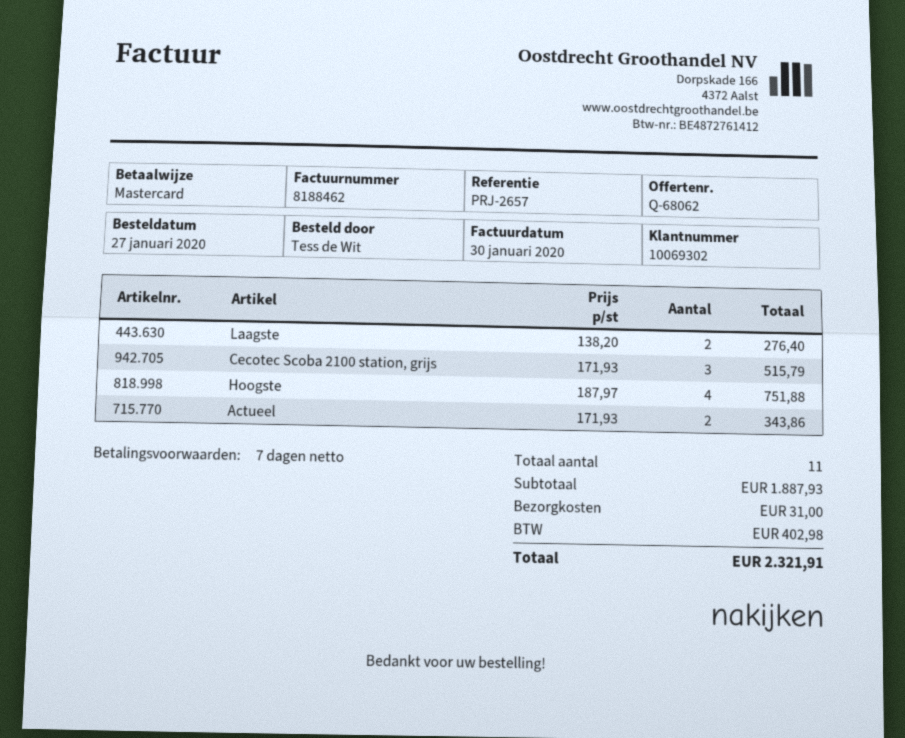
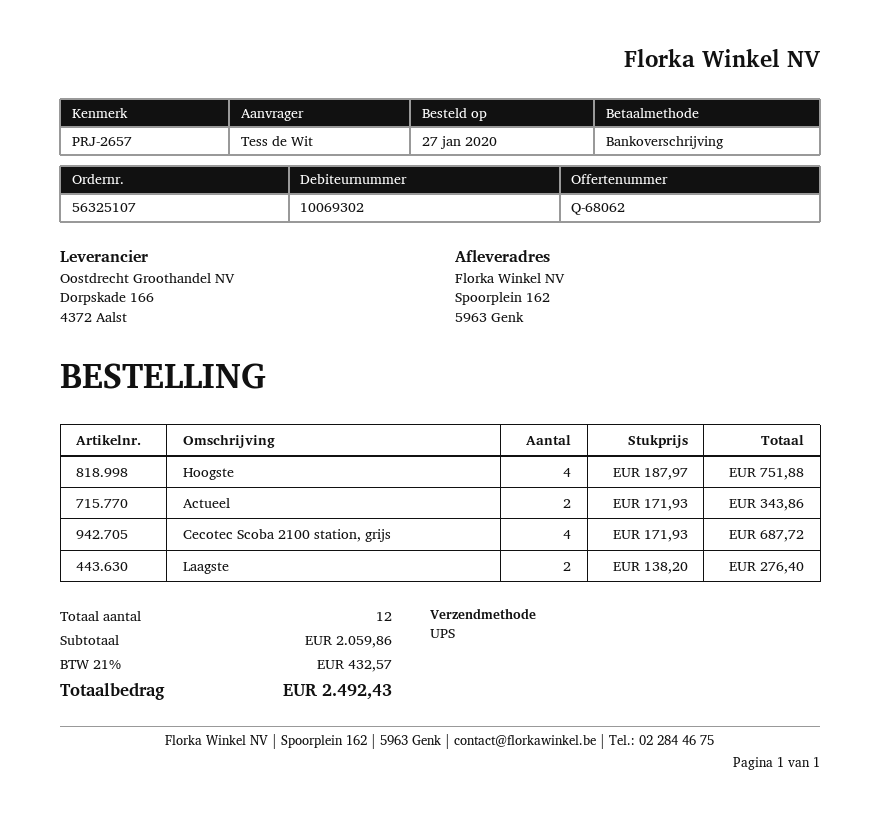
payment method: Mastercard -> bank transfer
Cecotec Scoba 2100 station, grijs: 3 x 171.93 = 515.79 -> 4 x 171.93 = 687.72
total quantity: 11 -> 12
subtotal: 1887.93 -> 2059.86
shipping: 31.00 -> none
tax: 402.98 -> 432.57
total: 2321.91 -> 2492.43

